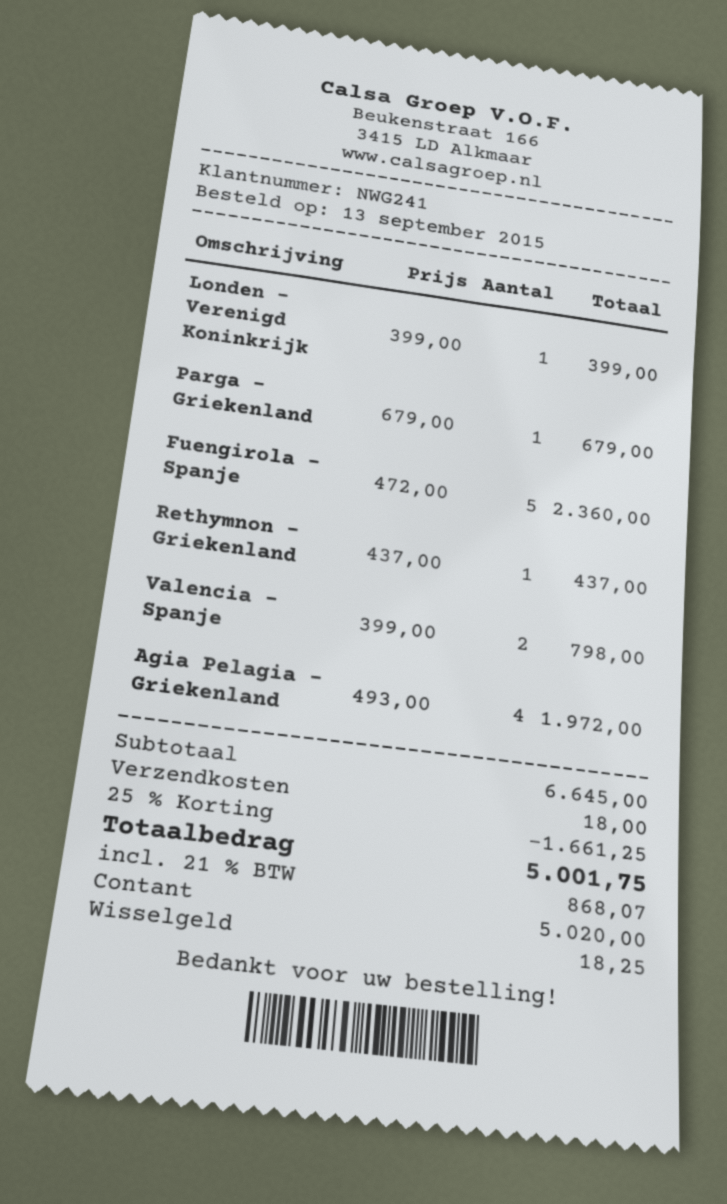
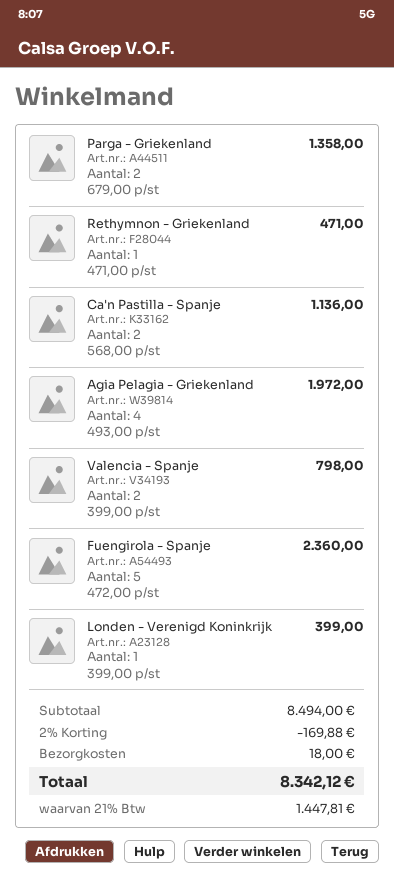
Parga - Griekenland: 1 x 679.00 = 679.00 -> 2 x 679.00 = 1358.00
Rethymnon - Griekenland: 1 x 437.00 = 437.00 -> 1 x 471.00 = 471.00
Ca'n Pastilla - Spanje: none -> 2 x 568.00 = 1136.00
subtotal: 6645.00 -> 8494.00
discount: 25% = 1661.25 -> 2% = 169.88
tax: 21% = 868.07 -> 21% = 1447.81
total: 5001.75 -> 8342.12

